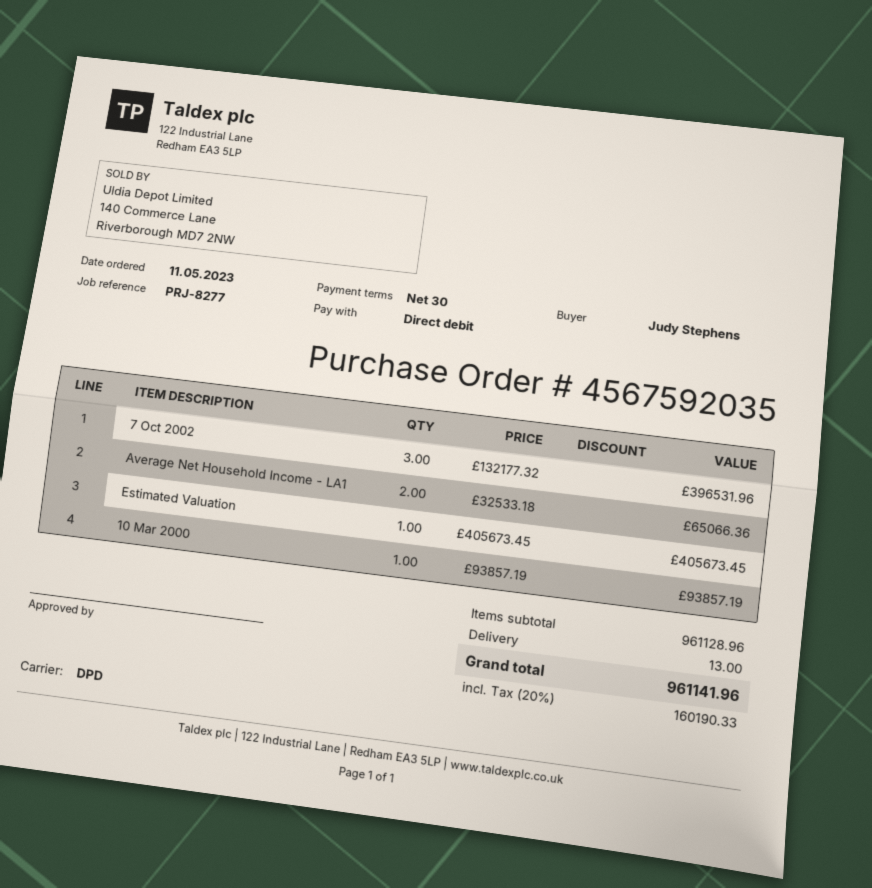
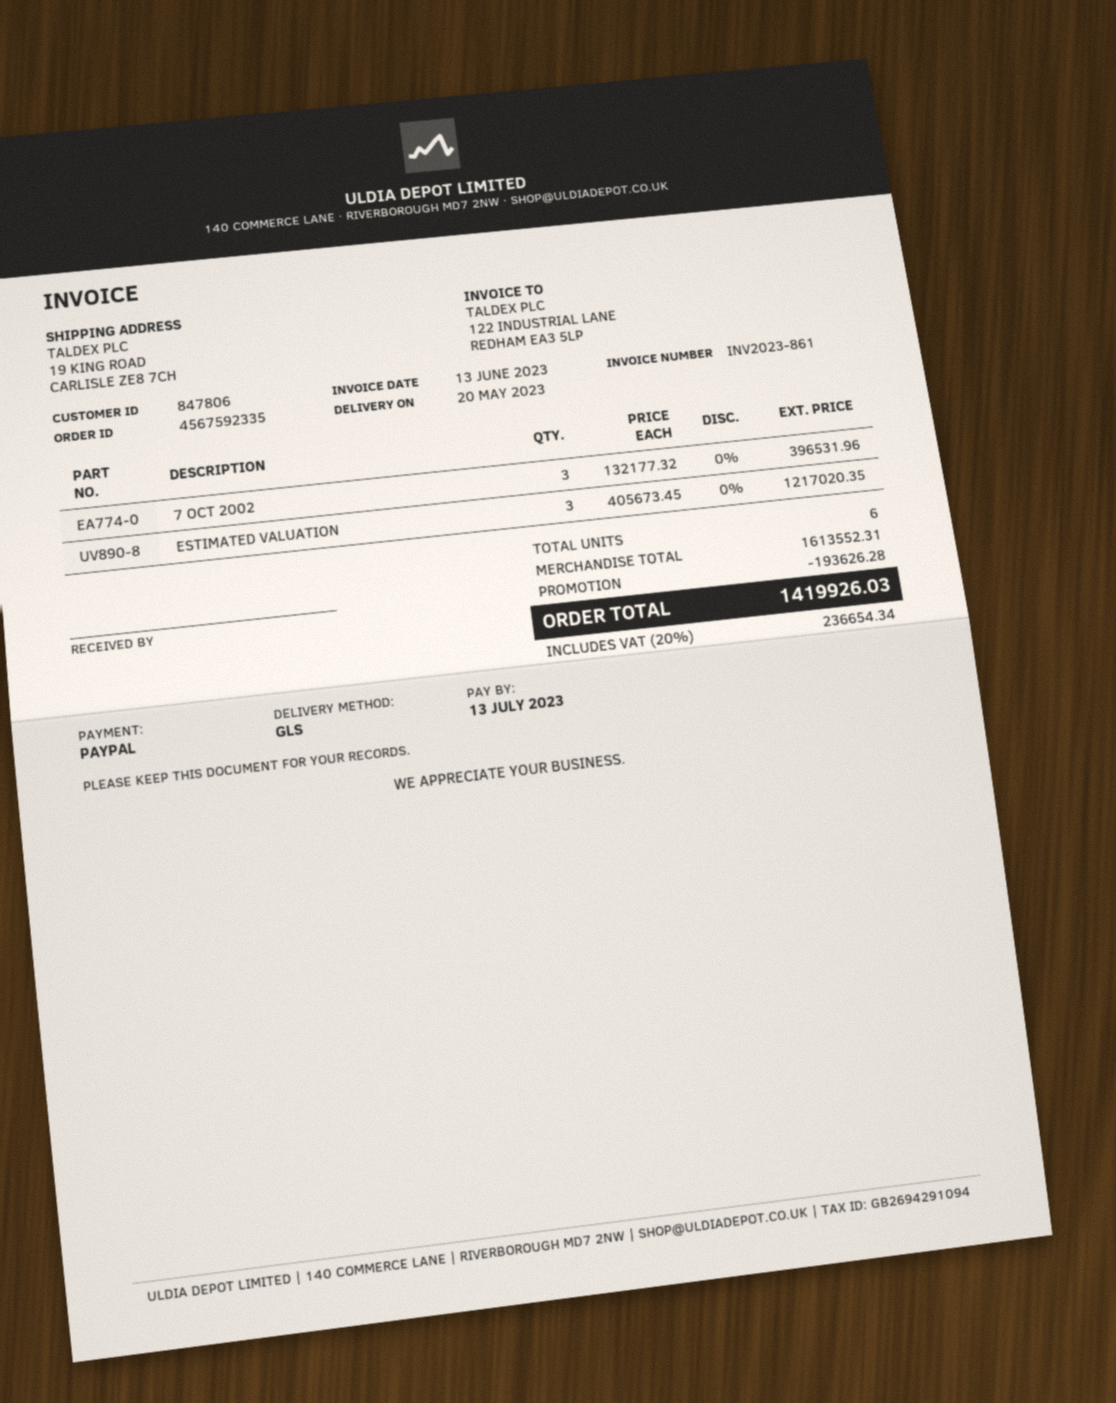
order number: 4567592035 -> 4567592335
payment method: direct debit -> PayPal
shipping method: DPD -> GLS
Average Net Household Income - LA1: 2 x 32533.18 = 65066.36 -> none
Estimated Valuation: 1 x 405673.45 = 405673.45 -> 3 x 405673.45 = 1217020.35
10 Mar 2000: 1 x 93857.19 = 93857.19 -> none
subtotal: 961128.96 -> 1613552.31
discount: none -> 193626.28
shipping: 13.00 -> none
tax: 20% = 160190.33 -> 20% = 236654.34
total: 961141.96 -> 1419926.03

